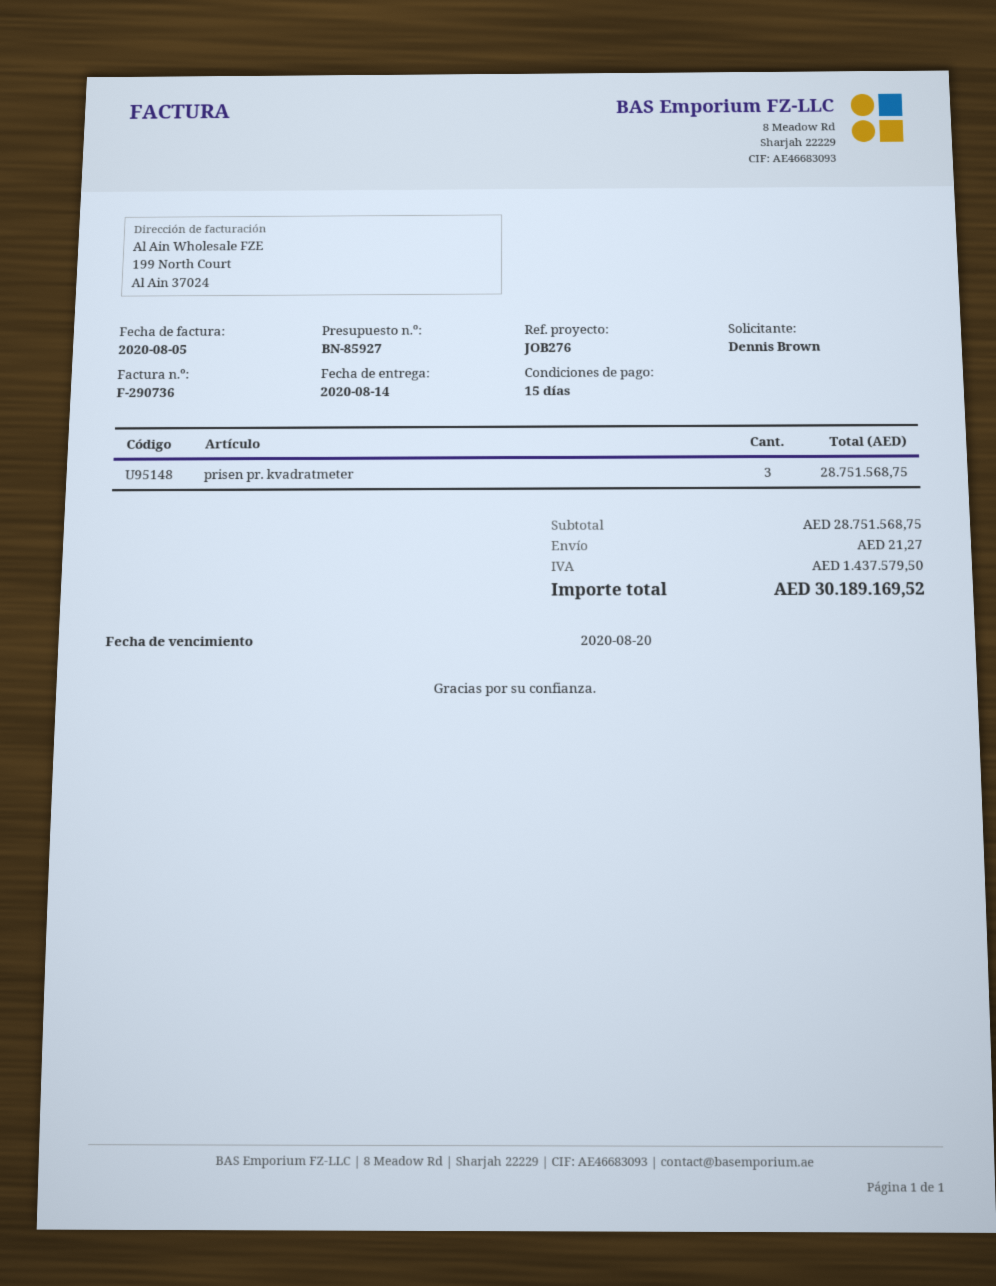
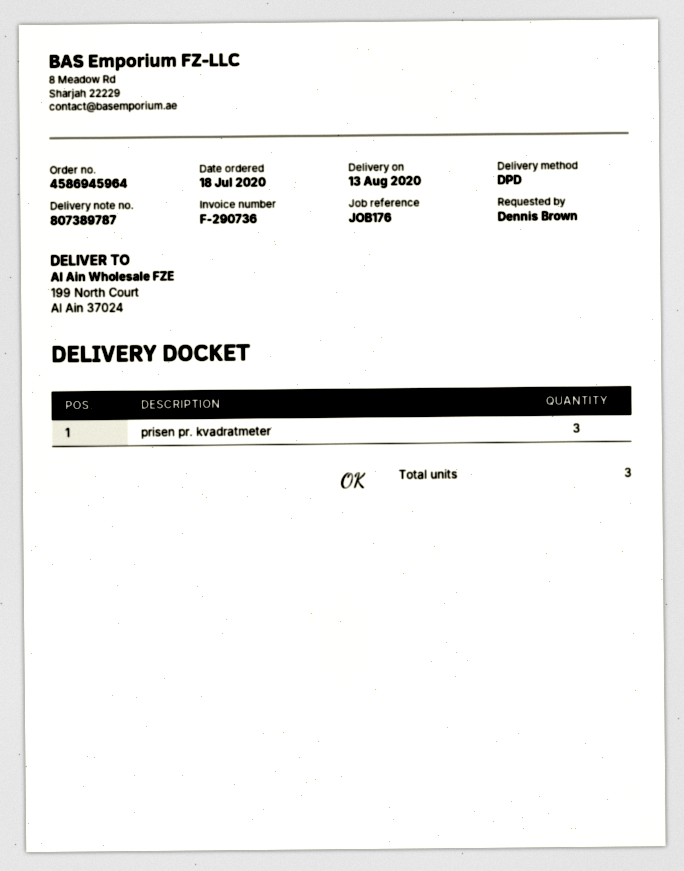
delivery date: 2020-08-14 -> 2020-08-13
reference: JOB276 -> JOB176

